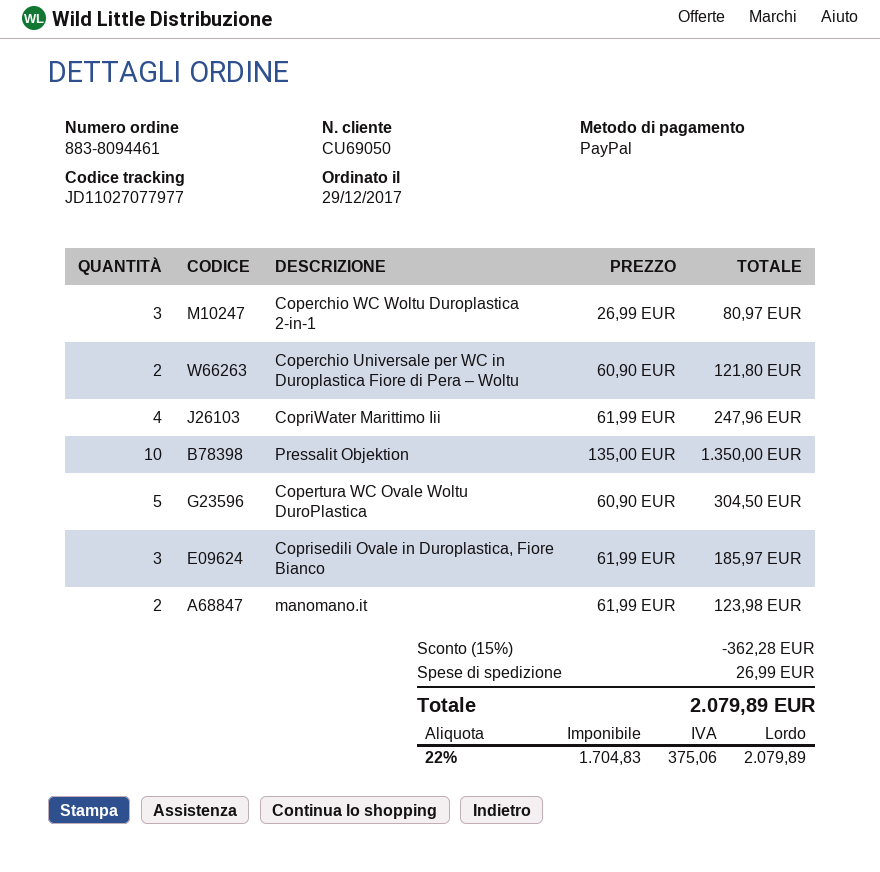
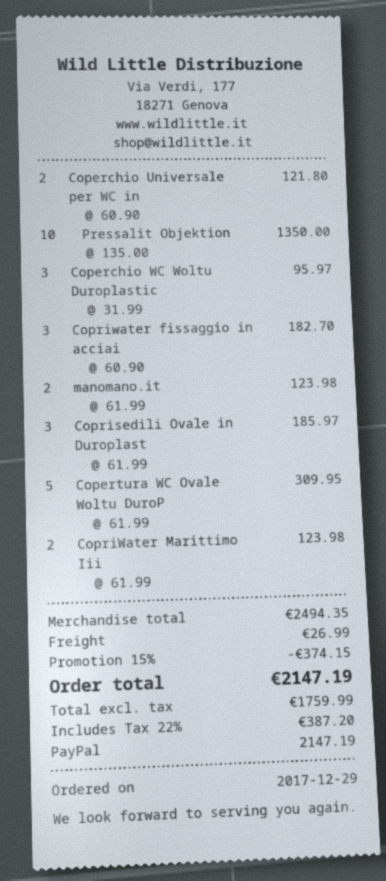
Coperchio WC Woltu Duroplastica 2‑in‑1: 3 x 26.99 = 80.97 -> 3 x 31.99 = 95.97
CopriWater Marittimo Iii: 4 x 61.99 = 247.96 -> 2 x 61.99 = 123.98
Copertura WC Ovale Woltu DuroPlastica: 5 x 60.90 = 304.50 -> 5 x 61.99 = 309.95
Copriwater fissaggio in acciai: none -> 3 x 60.90 = 182.70
discount: 15% = 362.28 -> 15% = 374.15
net: 1704.83 -> 1759.99
tax: 22% = 375.06 -> 22% = 387.20
total: 2079.89 -> 2147.19

